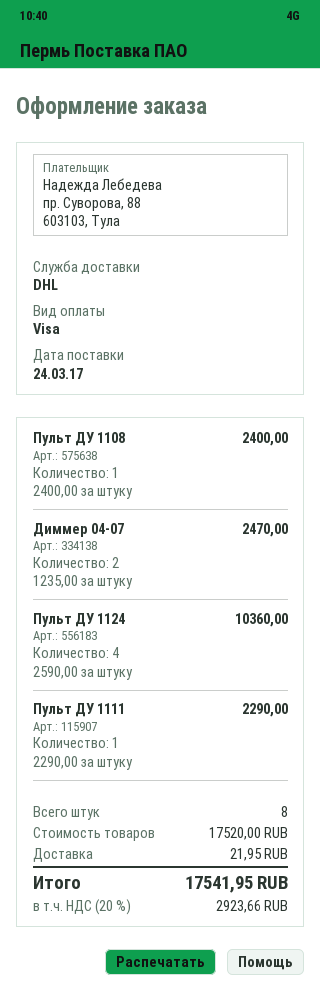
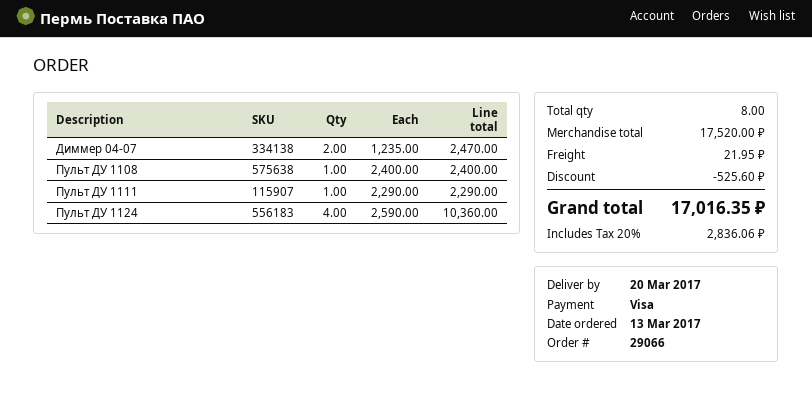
delivery date: 2017-03-24 -> 2017-03-20
discount: none -> 525.60
tax: 20% = 2923.66 -> 20% = 2836.06
total: 17541.95 -> 17016.35

